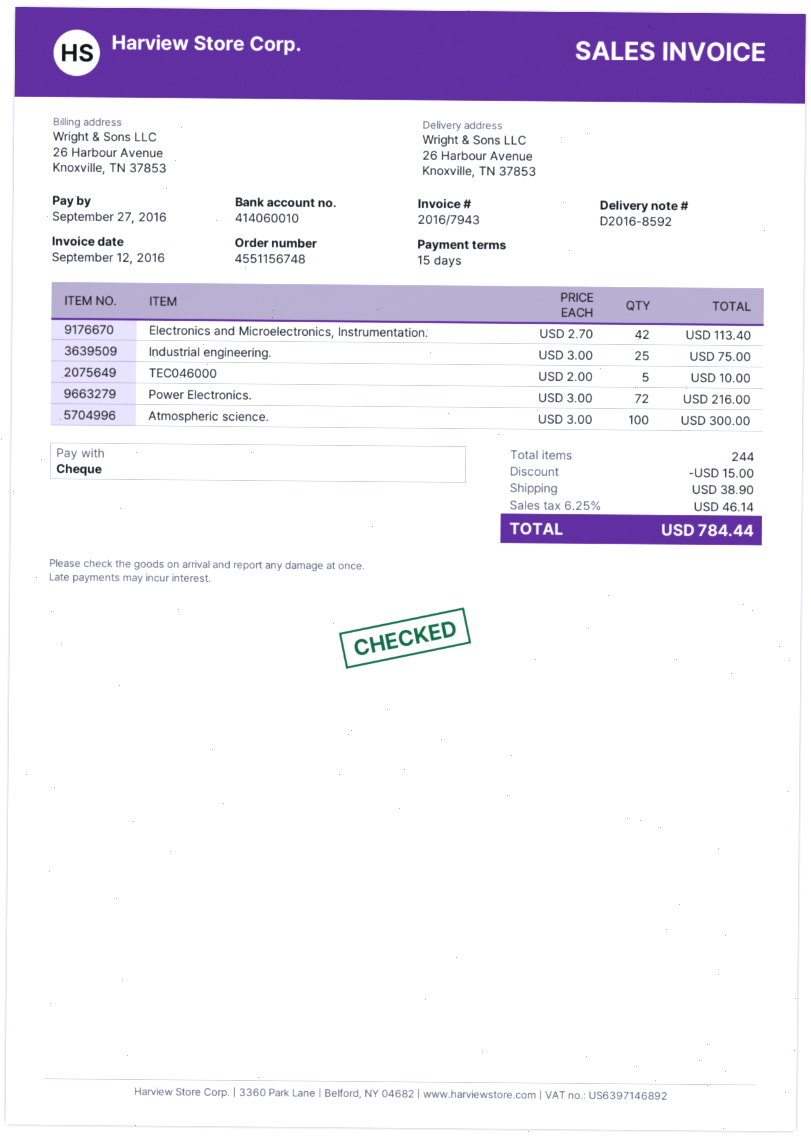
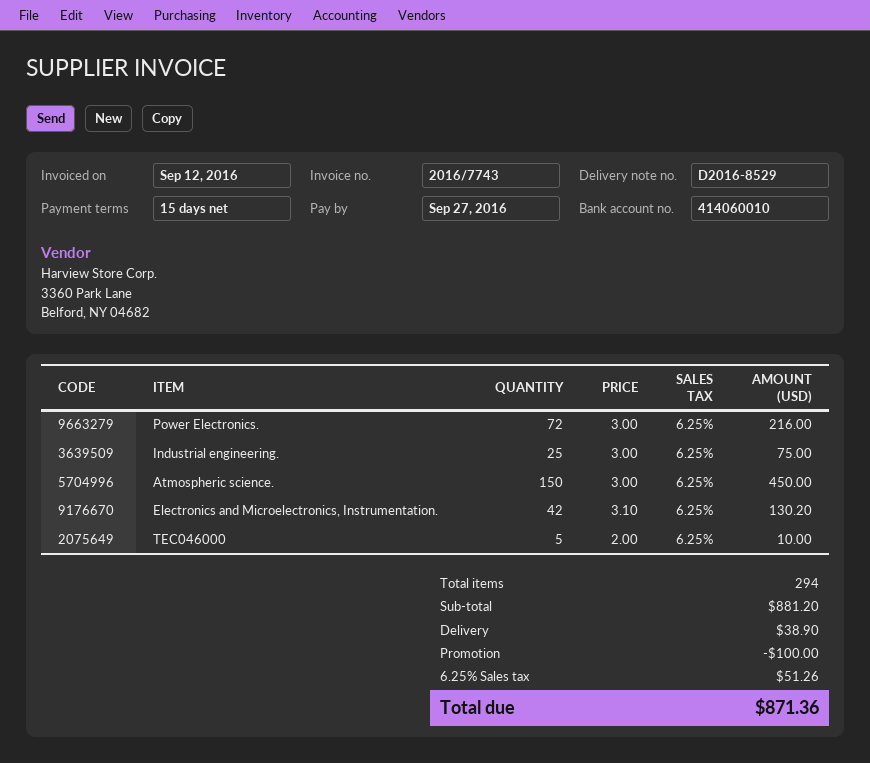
delivery note number: D2016-8592 -> D2016-8529
invoice number: 2016/7943 -> 2016/7743
Electronics and Microelectronics, Instrumentation.: 42 x 2.70 = 113.40 -> 42 x 3.10 = 130.20
Atmospheric science.: 100 x 3.00 = 300.00 -> 150 x 3.00 = 450.00
total quantity: 244 -> 294
discount: 15.00 -> 100.00
tax: 6.25% = 46.14 -> 6.25% = 51.26
total: 784.44 -> 871.36

